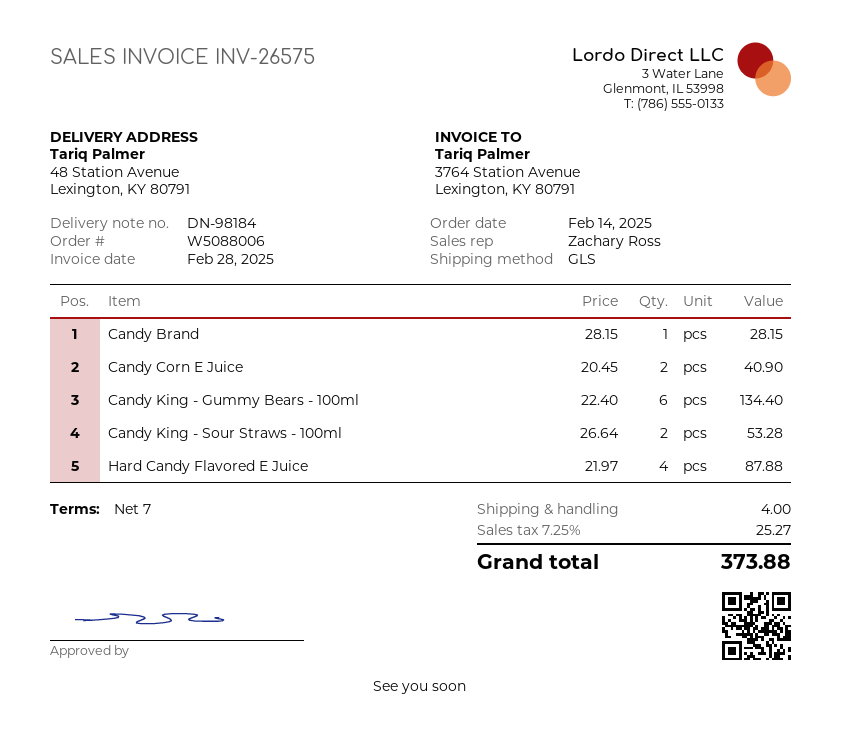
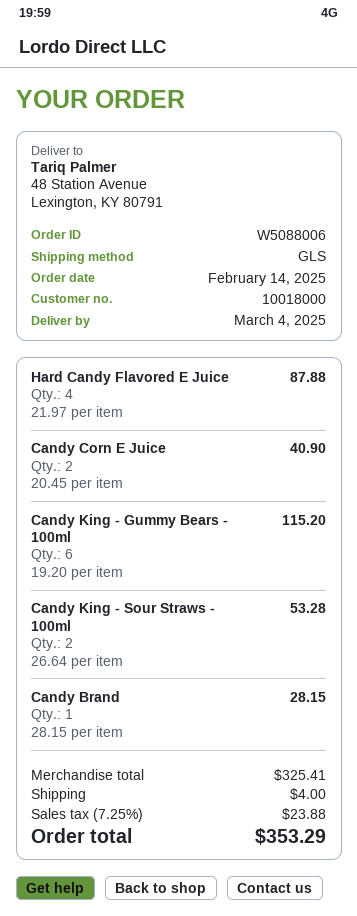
Candy King - Gummy Bears - 100ml: 6 x 22.40 = 134.40 -> 6 x 19.20 = 115.20
tax: 7.25% = 25.27 -> 7.25% = 23.88
total: 373.88 -> 353.29

